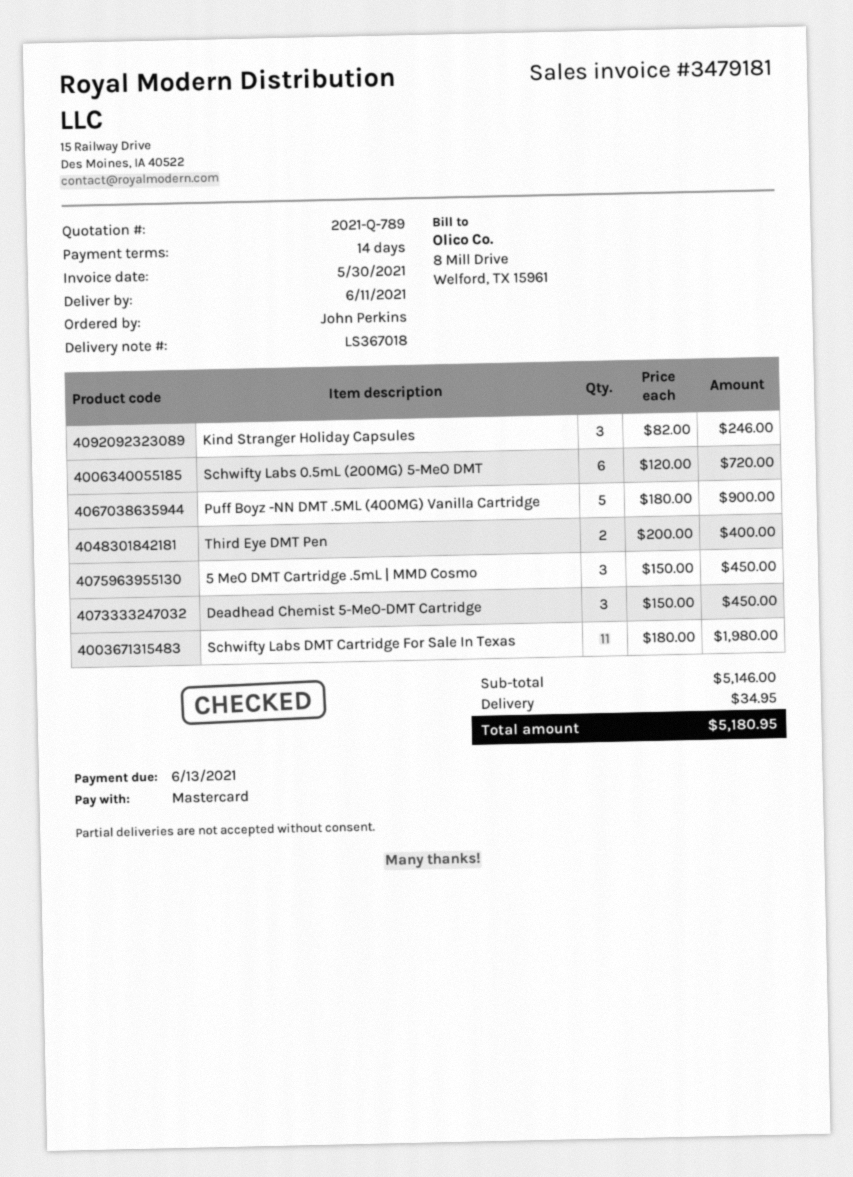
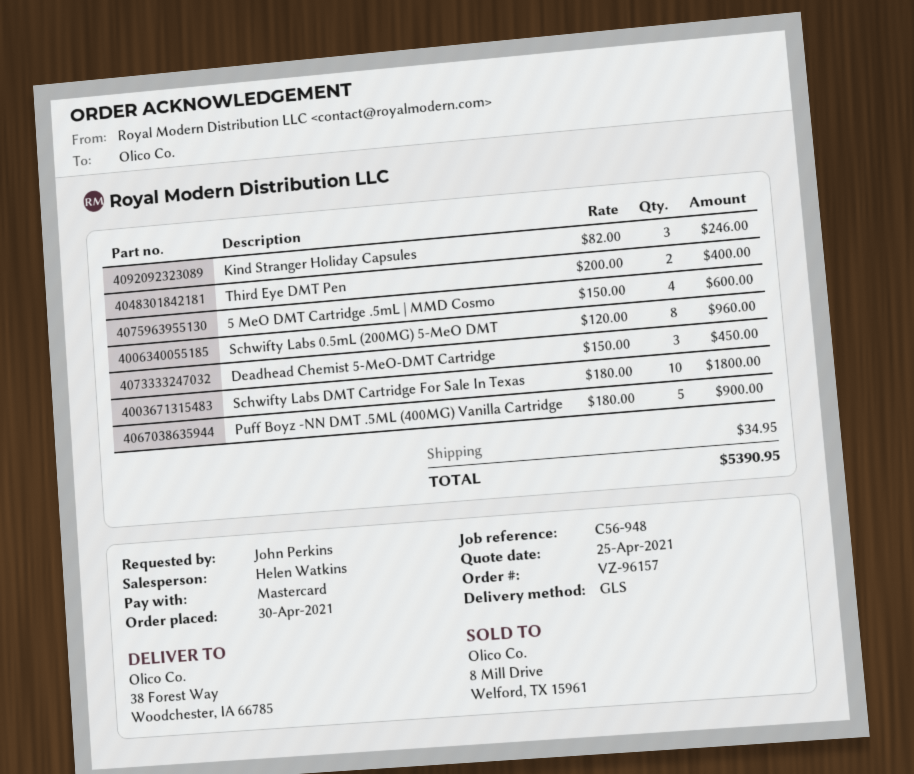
Schwifty Labs 0.5mL (200MG) 5-MeO DMT: 6 x 120.00 = 720.00 -> 8 x 120.00 = 960.00
5 MeO DMT Cartridge .5mL | MMD Cosmo: 3 x 150.00 = 450.00 -> 4 x 150.00 = 600.00
Schwifty Labs DMT Cartridge For Sale In Texas: 11 x 180.00 = 1980.00 -> 10 x 180.00 = 1800.00
total: 5180.95 -> 5390.95

